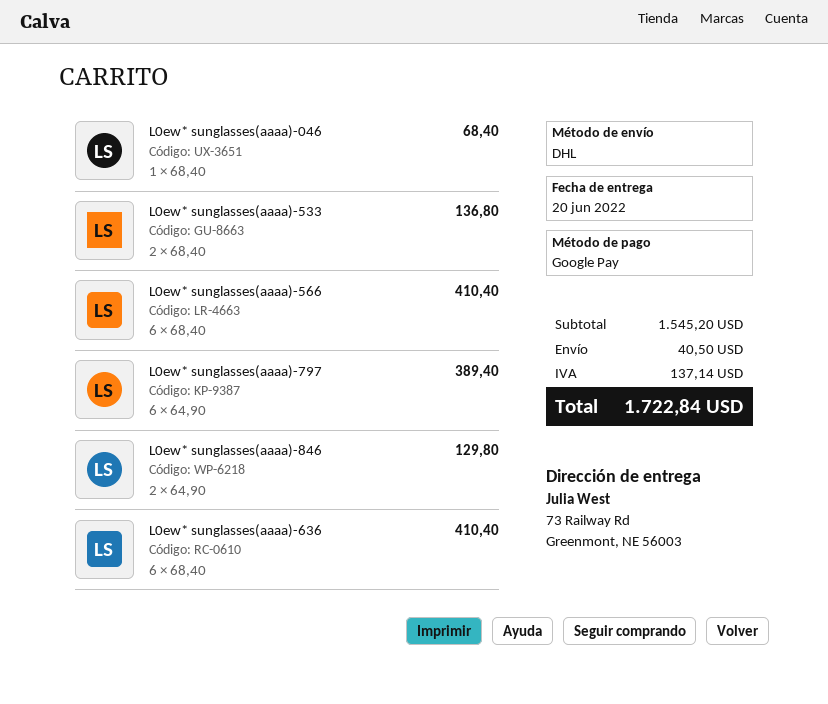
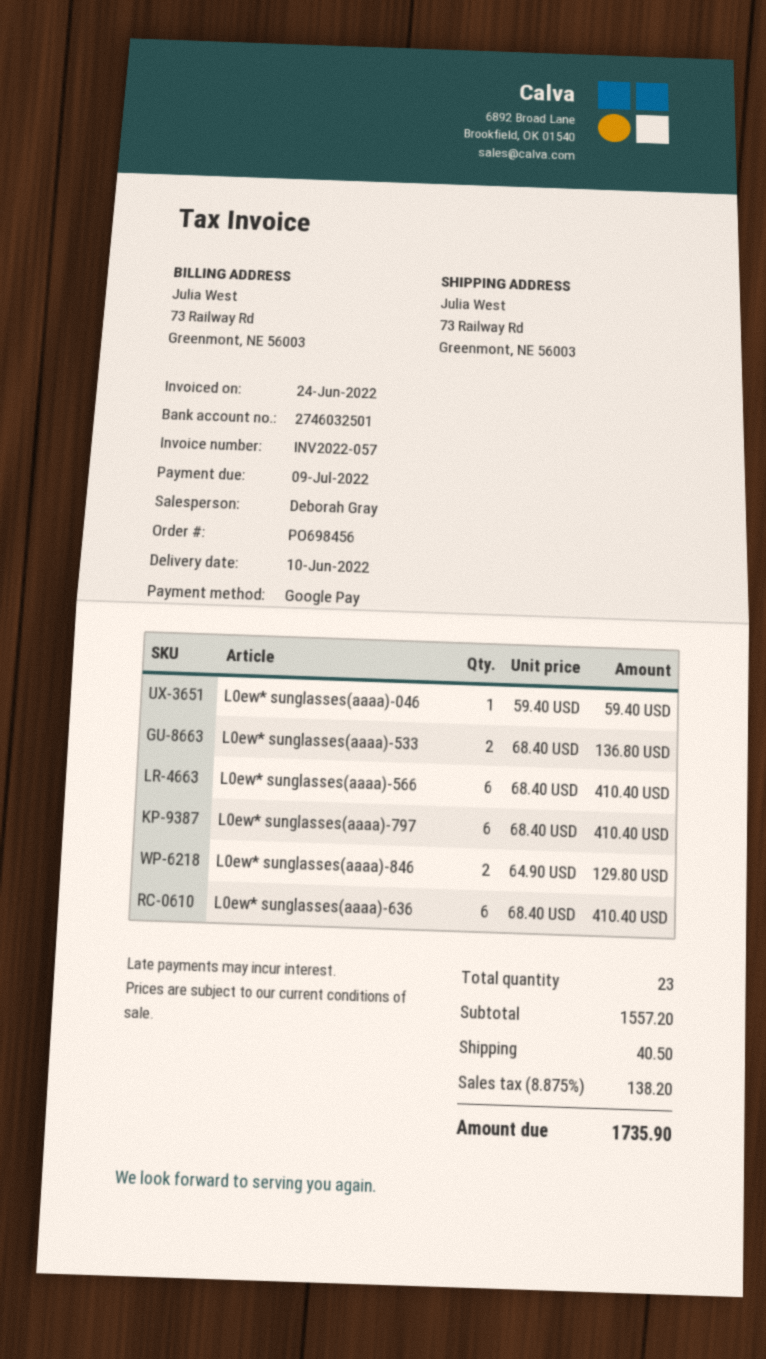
delivery date: 2022-06-20 -> 2022-06-10
L0ew* sunglasses(aaaa)-046: 1 x 68.40 = 68.40 -> 1 x 59.40 = 59.40
L0ew* sunglasses(aaaa)-797: 6 x 64.90 = 389.40 -> 6 x 68.40 = 410.40
subtotal: 1545.20 -> 1557.20
tax: 137.14 -> 138.20
total: 1722.84 -> 1735.90

